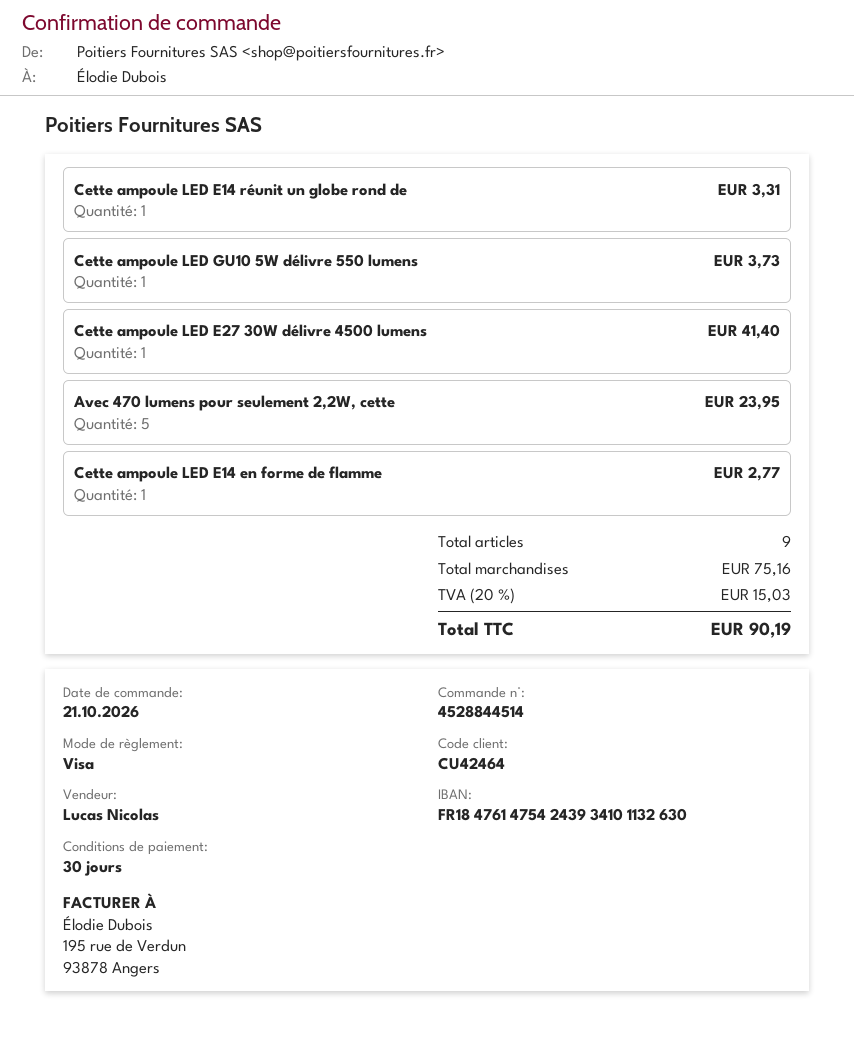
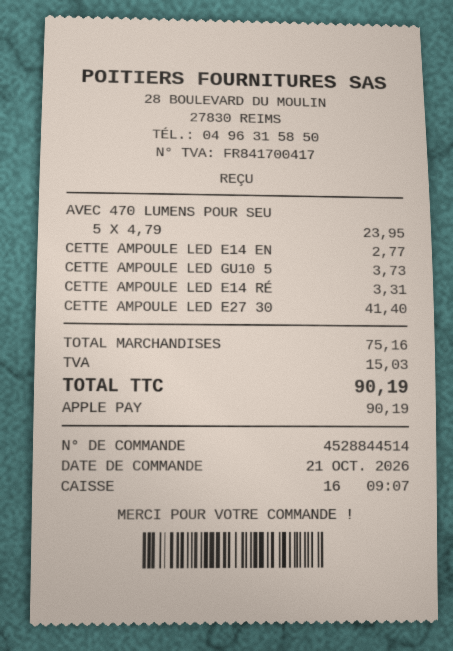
payment method: Visa -> Apple Pay

